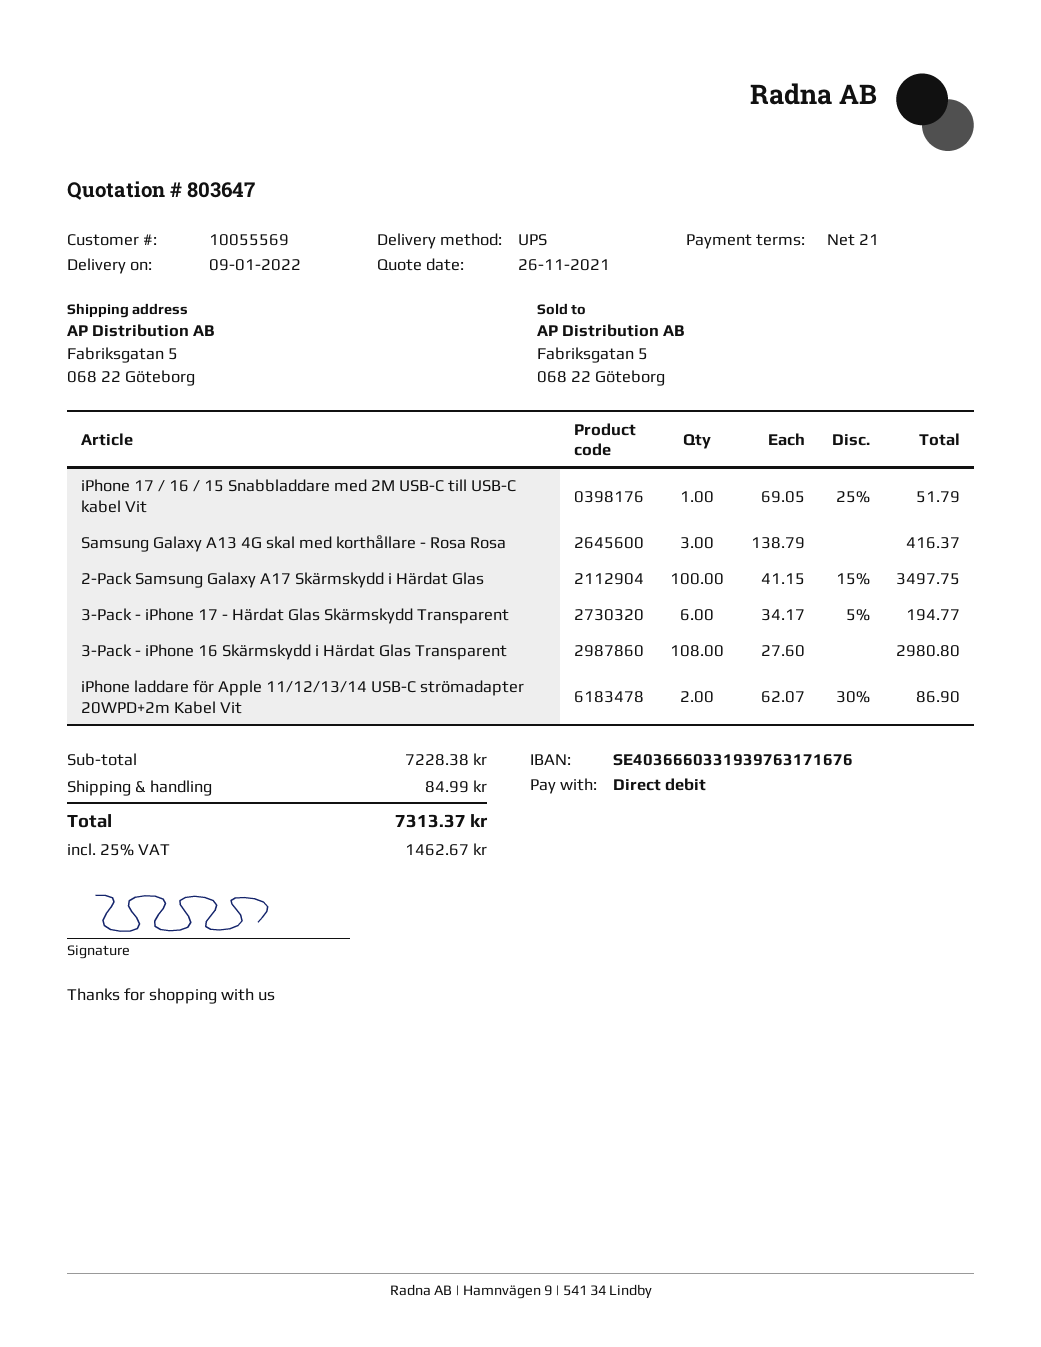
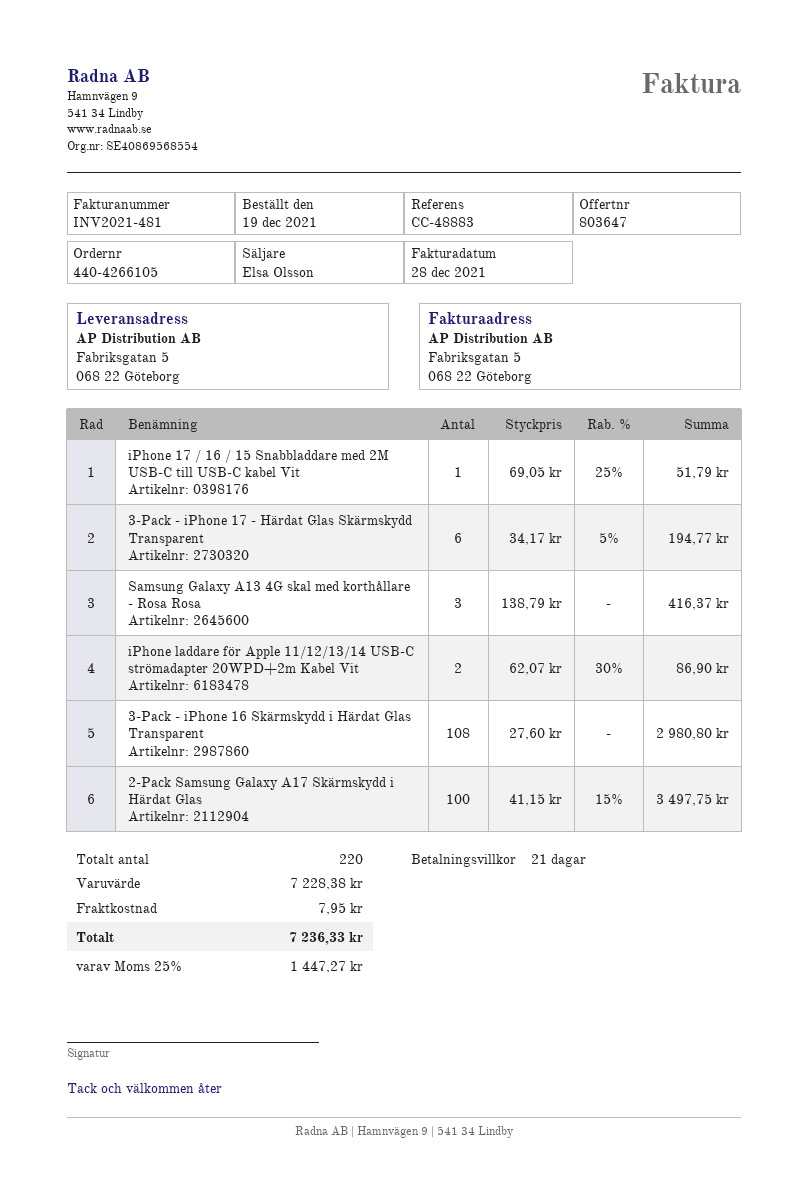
shipping: 84.99 -> 7.95
tax: 25% = 1462.67 -> 25% = 1447.27
total: 7313.37 -> 7236.33

